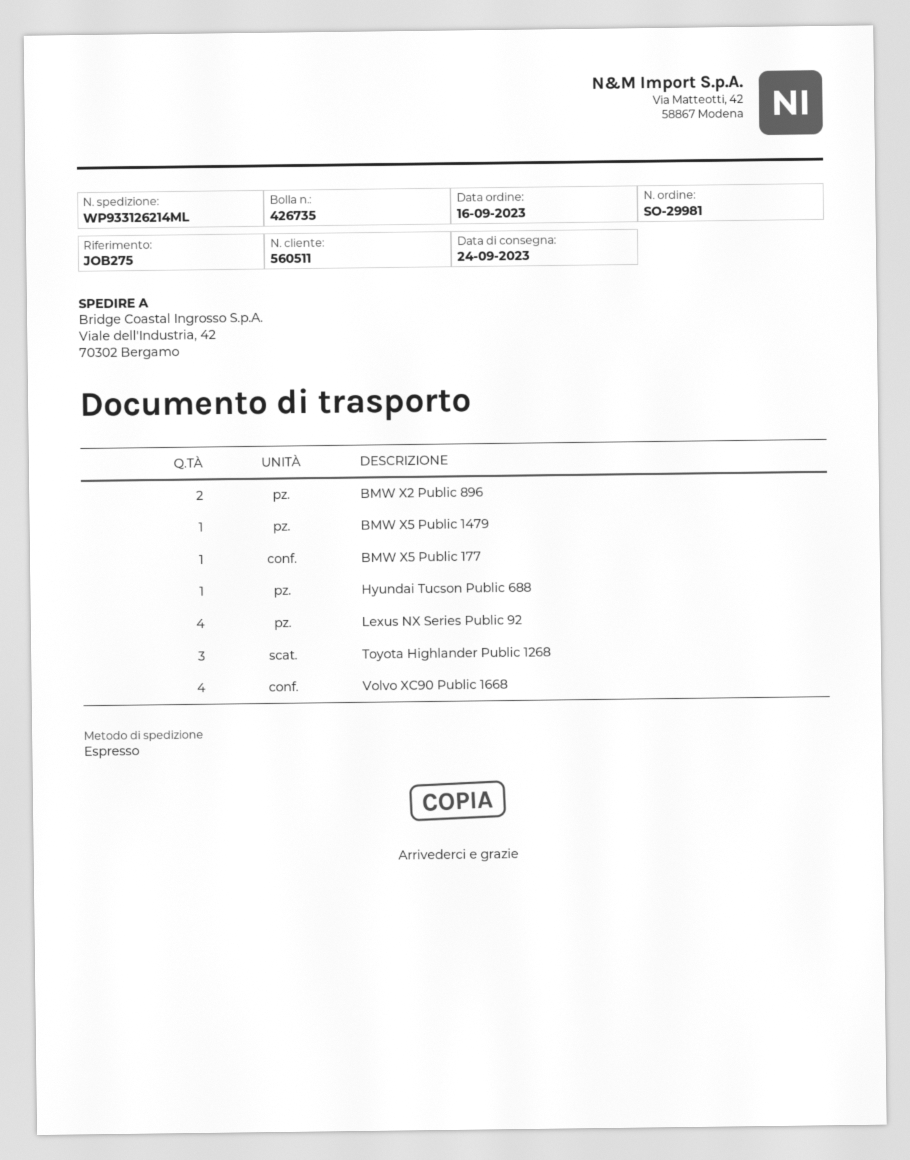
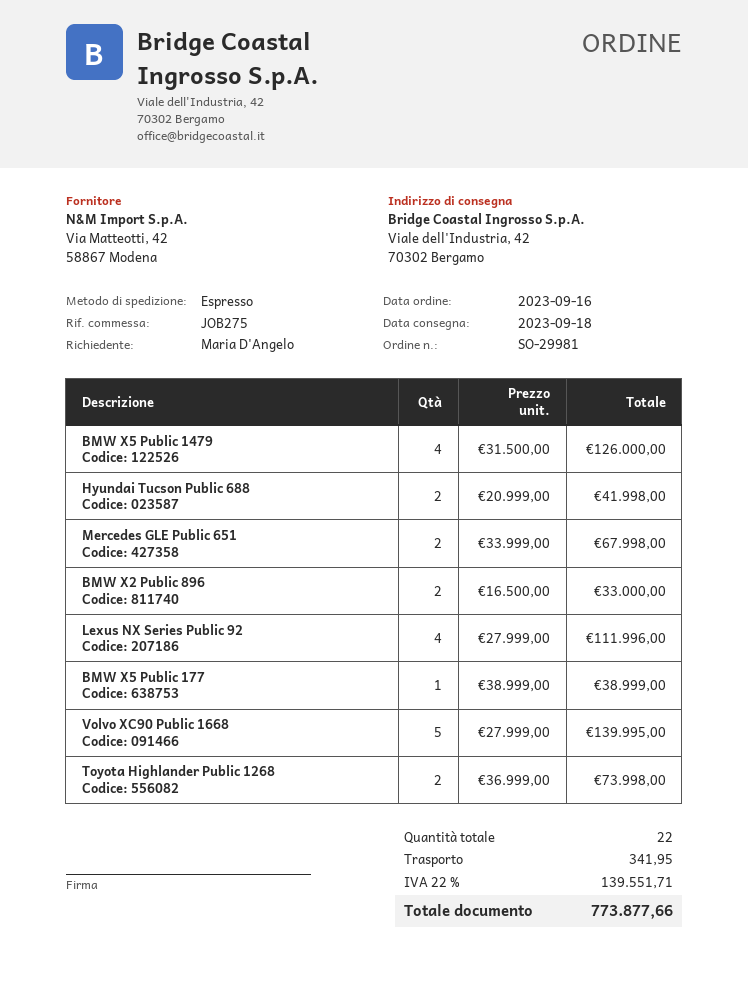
delivery date: 2023-09-24 -> 2023-09-18
BMW X5 Public 1479: 1 -> 4
Hyundai Tucson Public 688: 1 -> 2
Toyota Highlander Public 1268: 3 -> 2
Volvo XC90 Public 1668: 4 -> 5
Mercedes GLE Public 651: none -> 2

